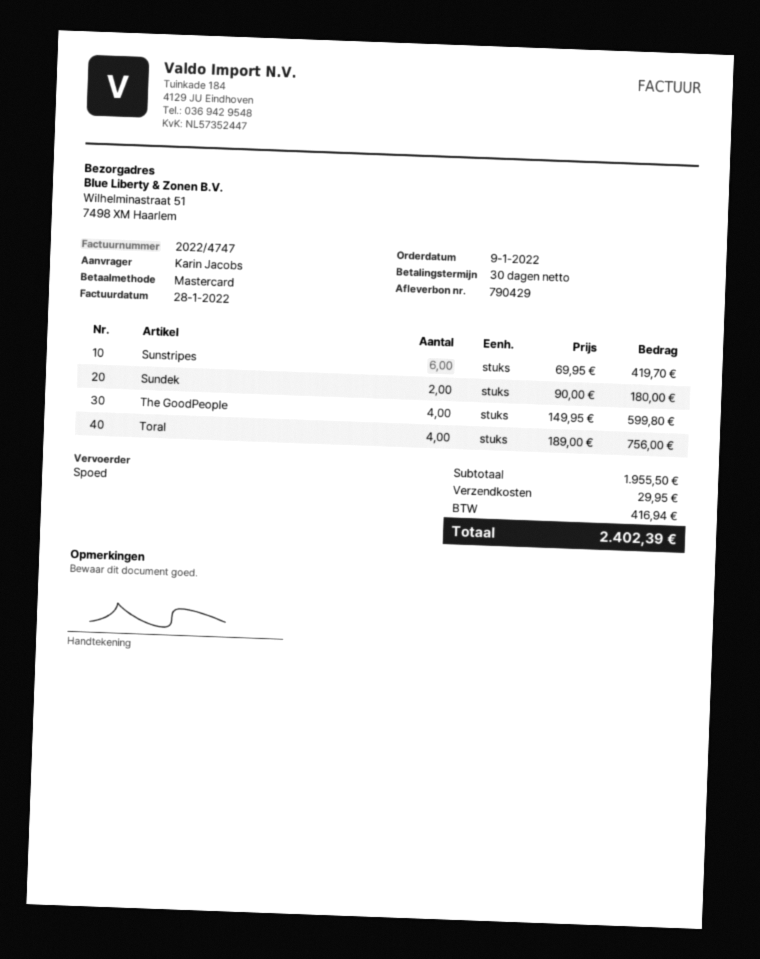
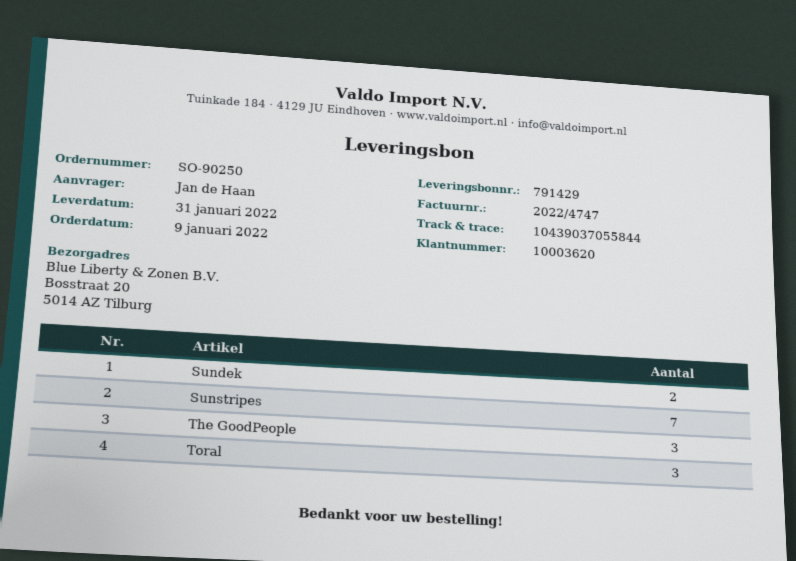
delivery note number: 790429 -> 791429
ordered by: Karin Jacobs -> Jan de Haan
ship to: Wilhelminastraat 51, 7498 XM Haarlem -> Bosstraat 20, 5014 AZ Tilburg
Sunstripes: 6 -> 7
The GoodPeople: 4 -> 3
Toral: 4 -> 3

